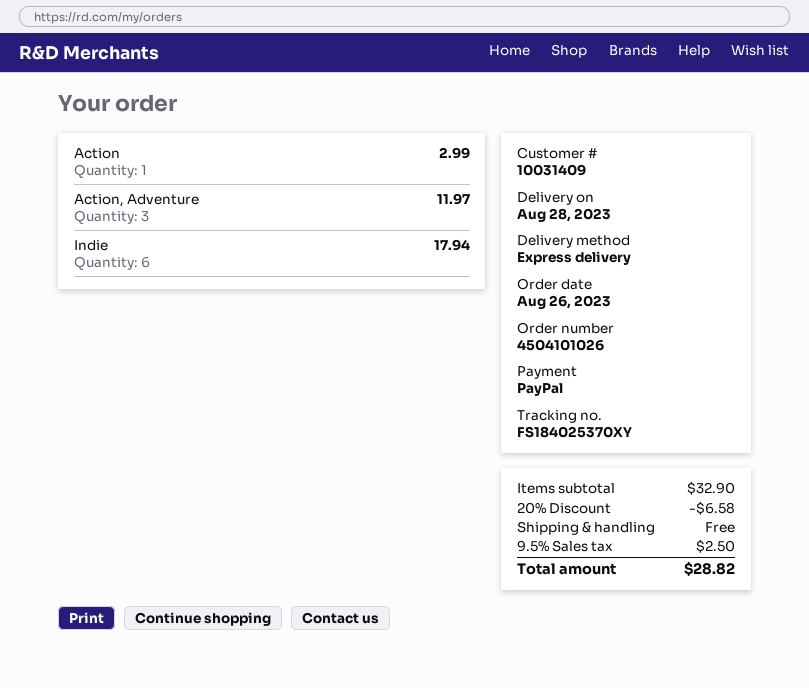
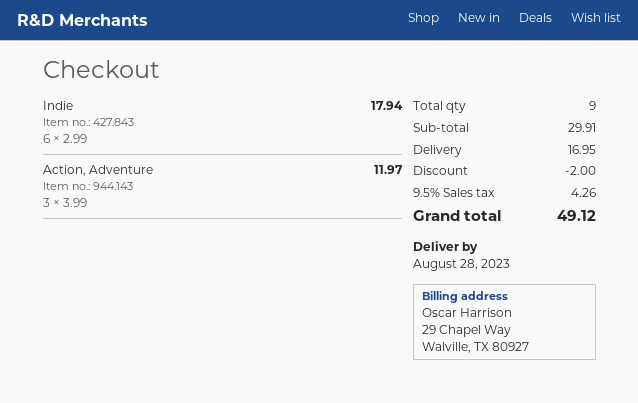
Action: 1 for 2.99 -> none
subtotal: 32.90 -> 29.91
discount: 6.58 -> 2.00
shipping: 0.00 -> 16.95
tax: 9.5% = 2.50 -> 9.5% = 4.26
total: 28.82 -> 49.12

